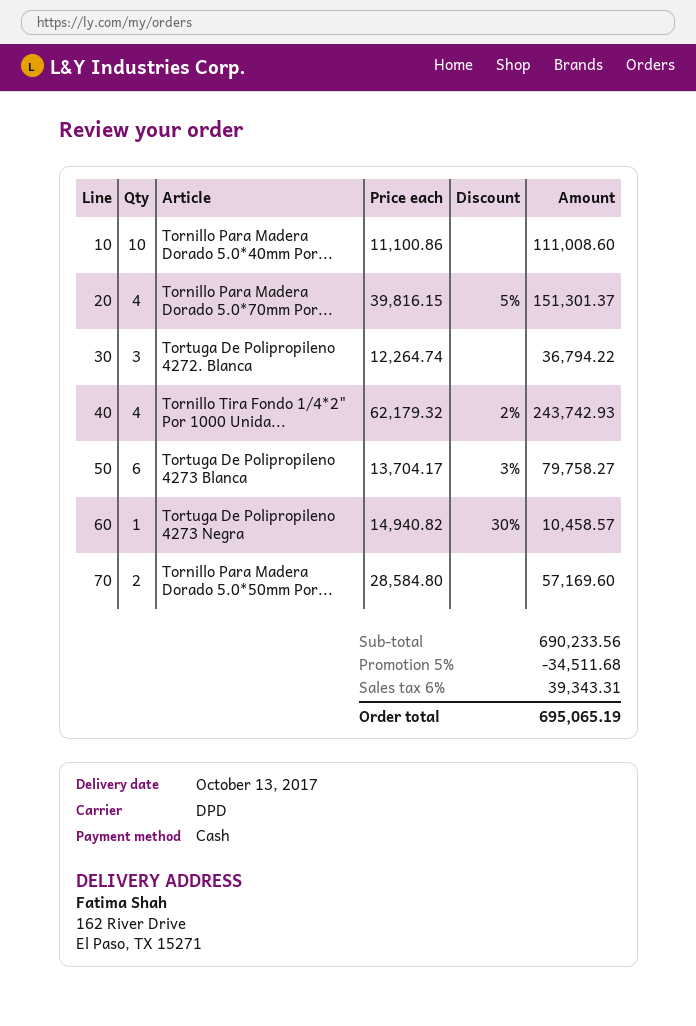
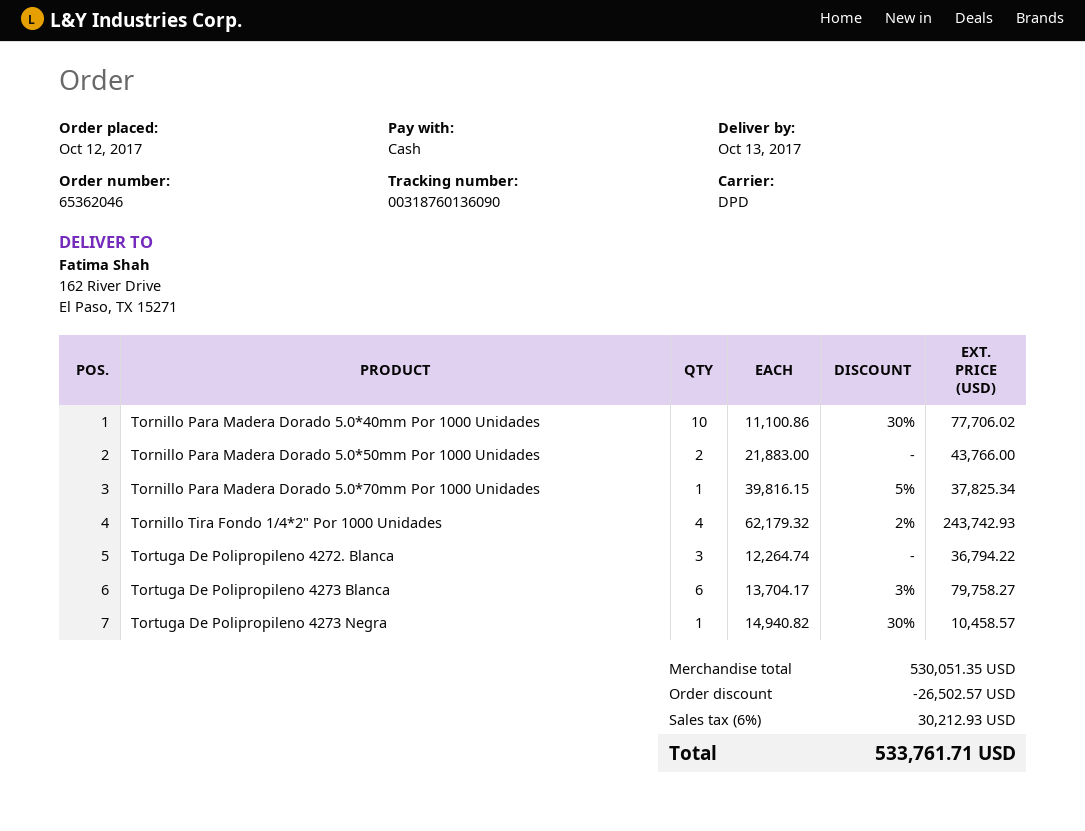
Tornillo Para Madera Dorado 5.0*40mm Por...: 10 x 11100.86 = 111008.60 -> 10 x 11100.86 - 30% = 77706.02
Tornillo Para Madera Dorado 5.0*70mm Por...: 4 x 39816.15 - 5% = 151301.37 -> 1 x 39816.15 - 5% = 37825.34
Tornillo Para Madera Dorado 5.0*50mm Por...: 2 x 28584.80 = 57169.60 -> 2 x 21883.00 = 43766.00
subtotal: 690233.56 -> 530051.35
discount: 34511.68 -> 26502.57
tax: 6% = 39343.31 -> 6% = 30212.93
total: 695065.19 -> 533761.71

